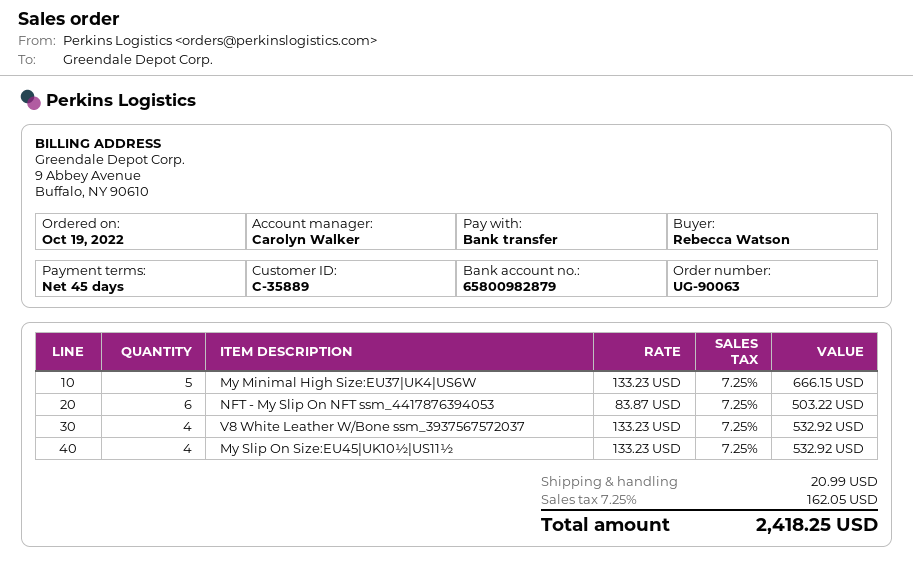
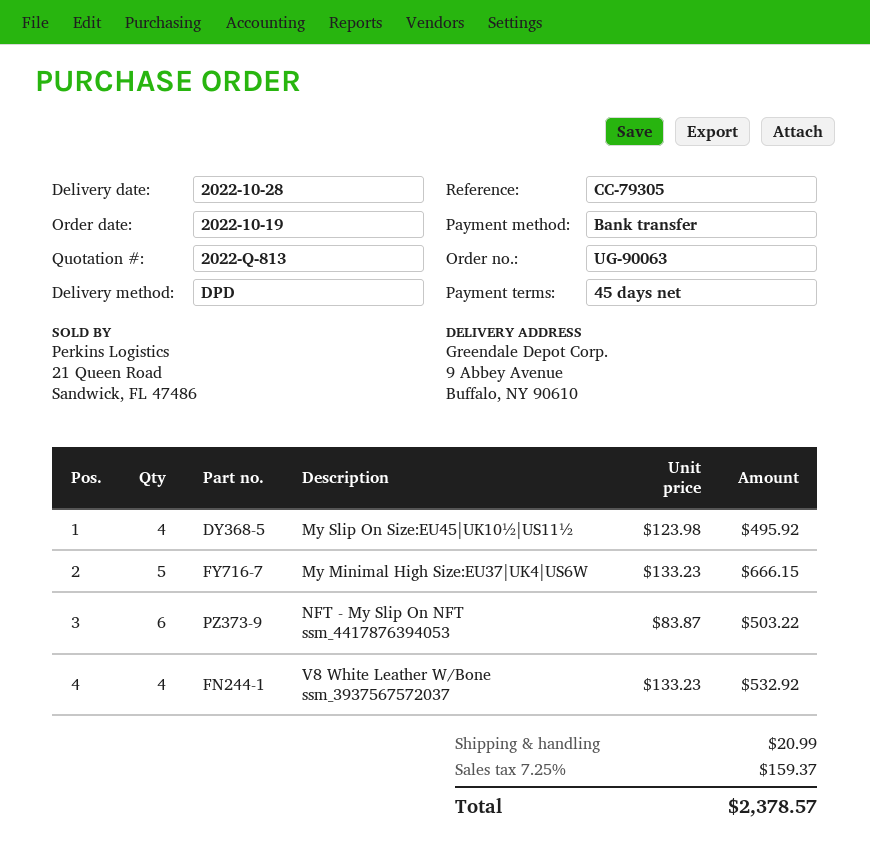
My Slip On Size:EU45|UK10½|US11½: 4 x 133.23 = 532.92 -> 4 x 123.98 = 495.92
tax: 7.25% = 162.05 -> 7.25% = 159.37
total: 2418.25 -> 2378.57

